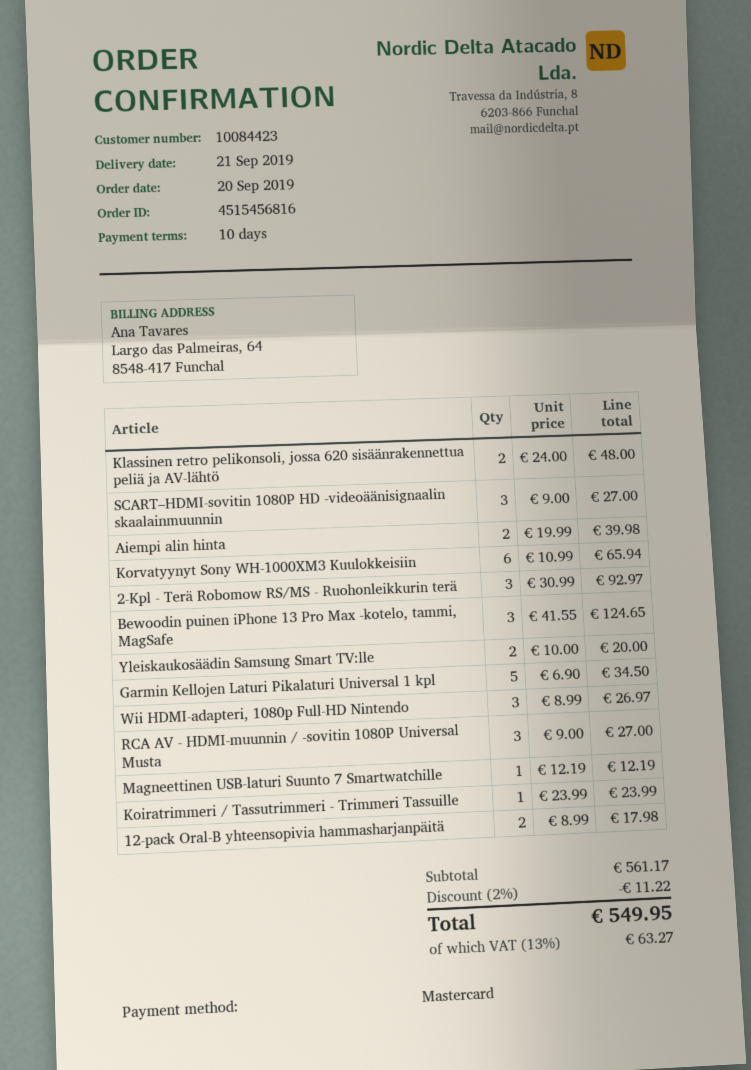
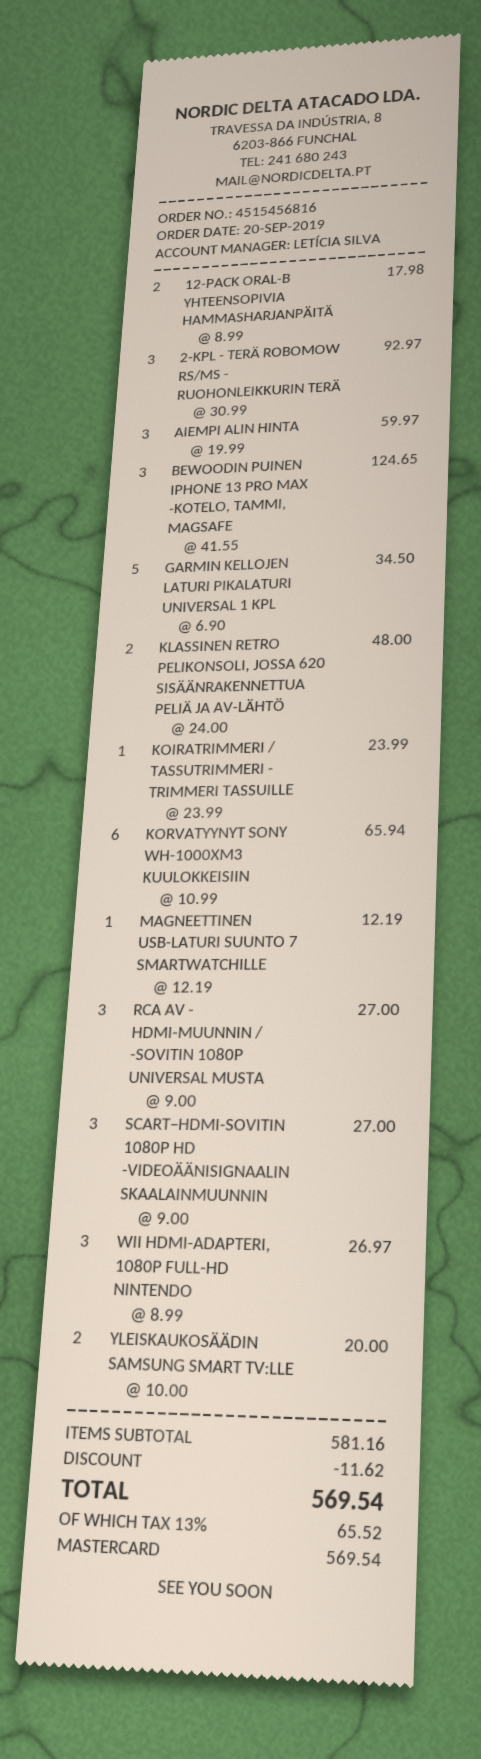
Aiempi alin hinta: 2 x 19.99 = 39.98 -> 3 x 19.99 = 59.97
subtotal: 561.17 -> 581.16
discount: 11.22 -> 11.62
tax: 13% = 63.27 -> 13% = 65.52
total: 549.95 -> 569.54

